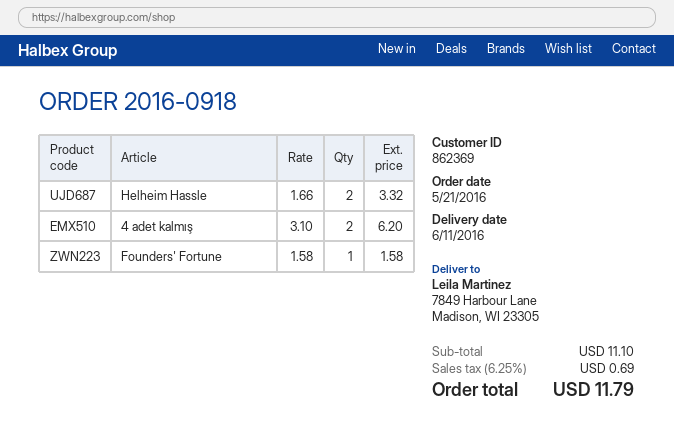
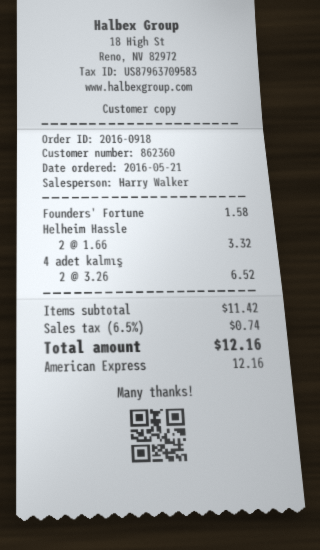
customer number: 862369 -> 862360
4 adet kalmış: 2 x 3.10 = 6.20 -> 2 x 3.26 = 6.52
subtotal: 11.10 -> 11.42
tax: 6.25% = 0.69 -> 6.5% = 0.74
total: 11.79 -> 12.16

